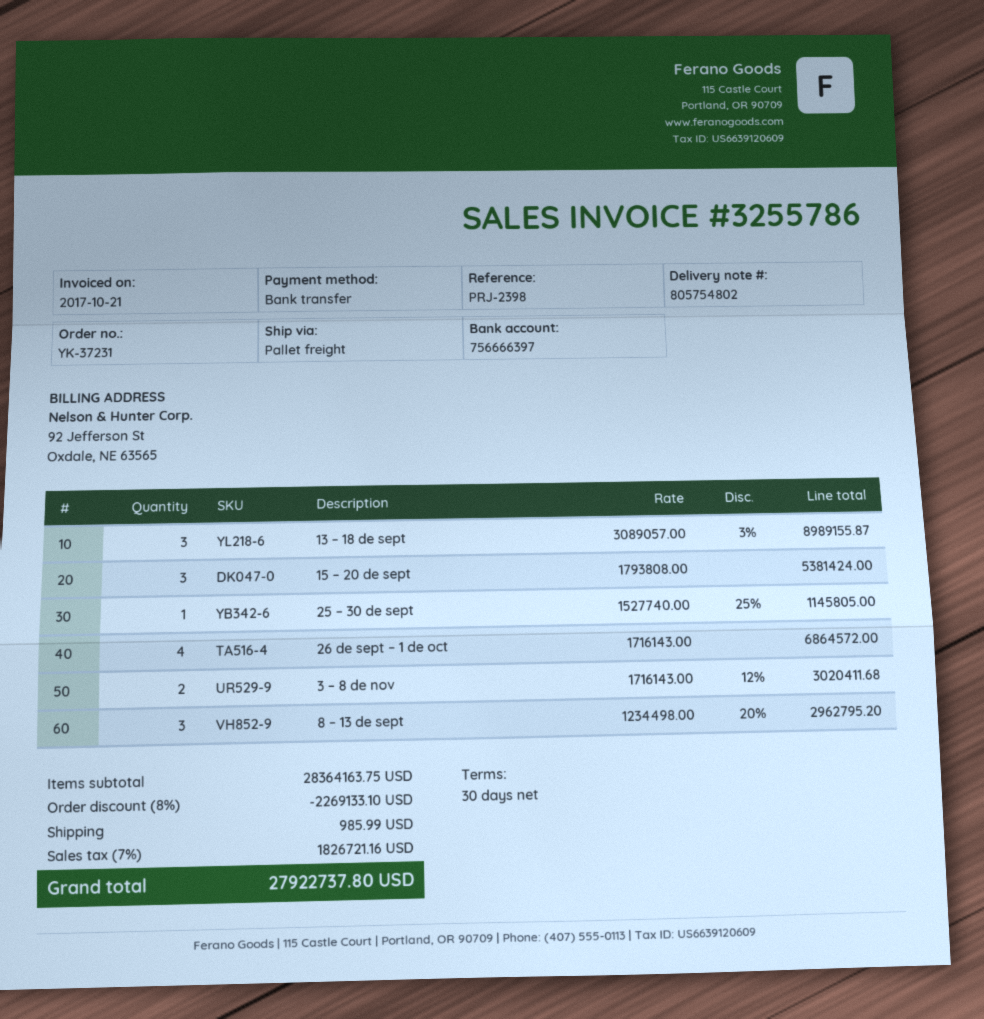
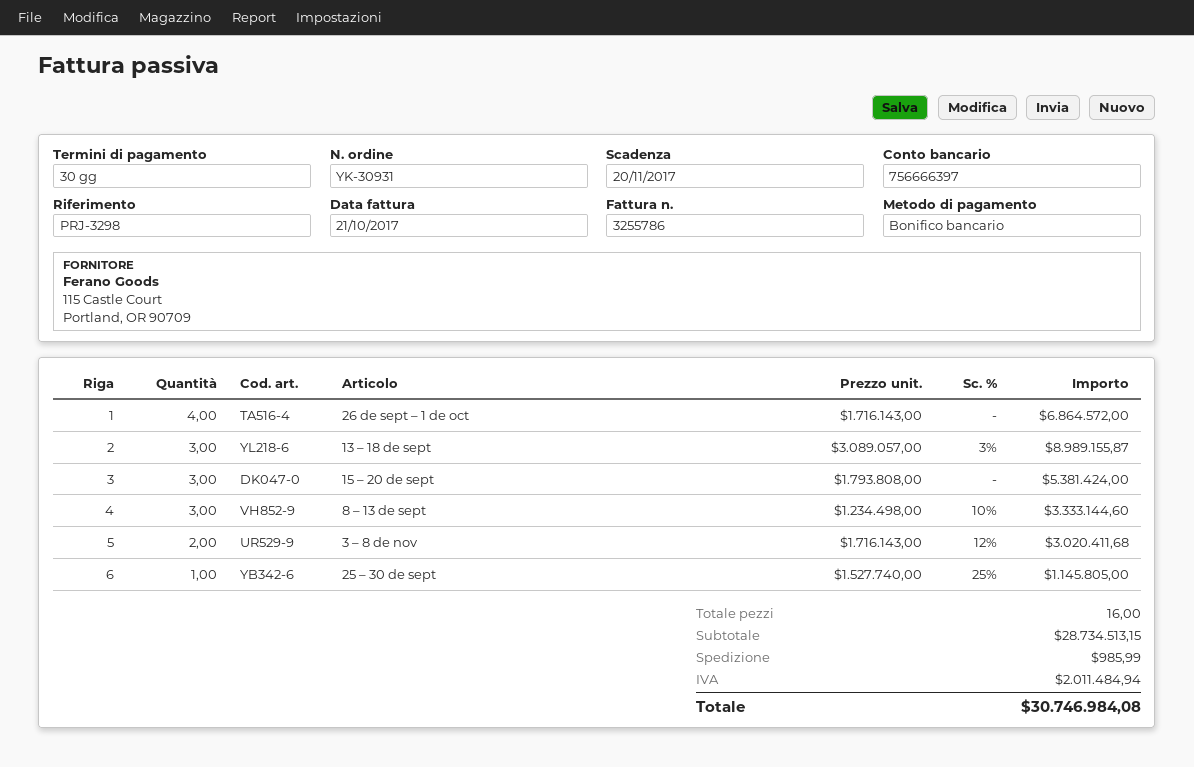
order number: YK-37231 -> YK-30931
reference: PRJ-2398 -> PRJ-3298
8 – 13 de sept: 3 x 1234498.00 - 20% = 2962795.20 -> 3 x 1234498.00 - 10% = 3333144.60
subtotal: 28364163.75 -> 28734513.15
discount: 8% = 2269133.10 -> none
tax: 1826721.16 -> 2011484.94
total: 27922737.80 -> 30746984.08

